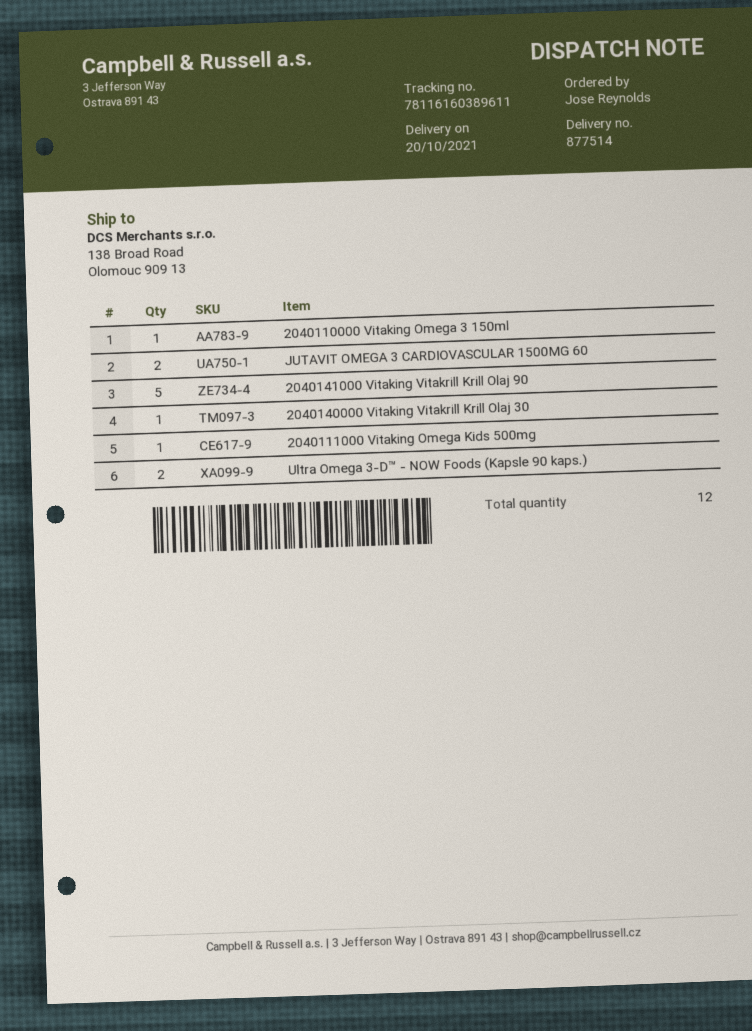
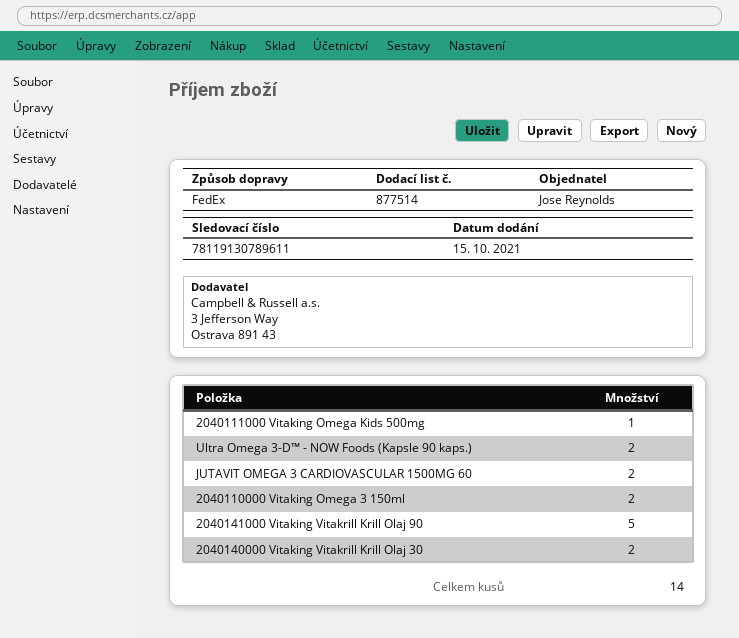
delivery date: 2021-10-20 -> 2021-10-15
tracking number: 78116160389611 -> 78119130789611
2040110000 Vitaking Omega 3 150ml: 1 -> 2
2040140000 Vitaking Vitakrill Krill Olaj 30: 1 -> 2
total quantity: 12 -> 14

